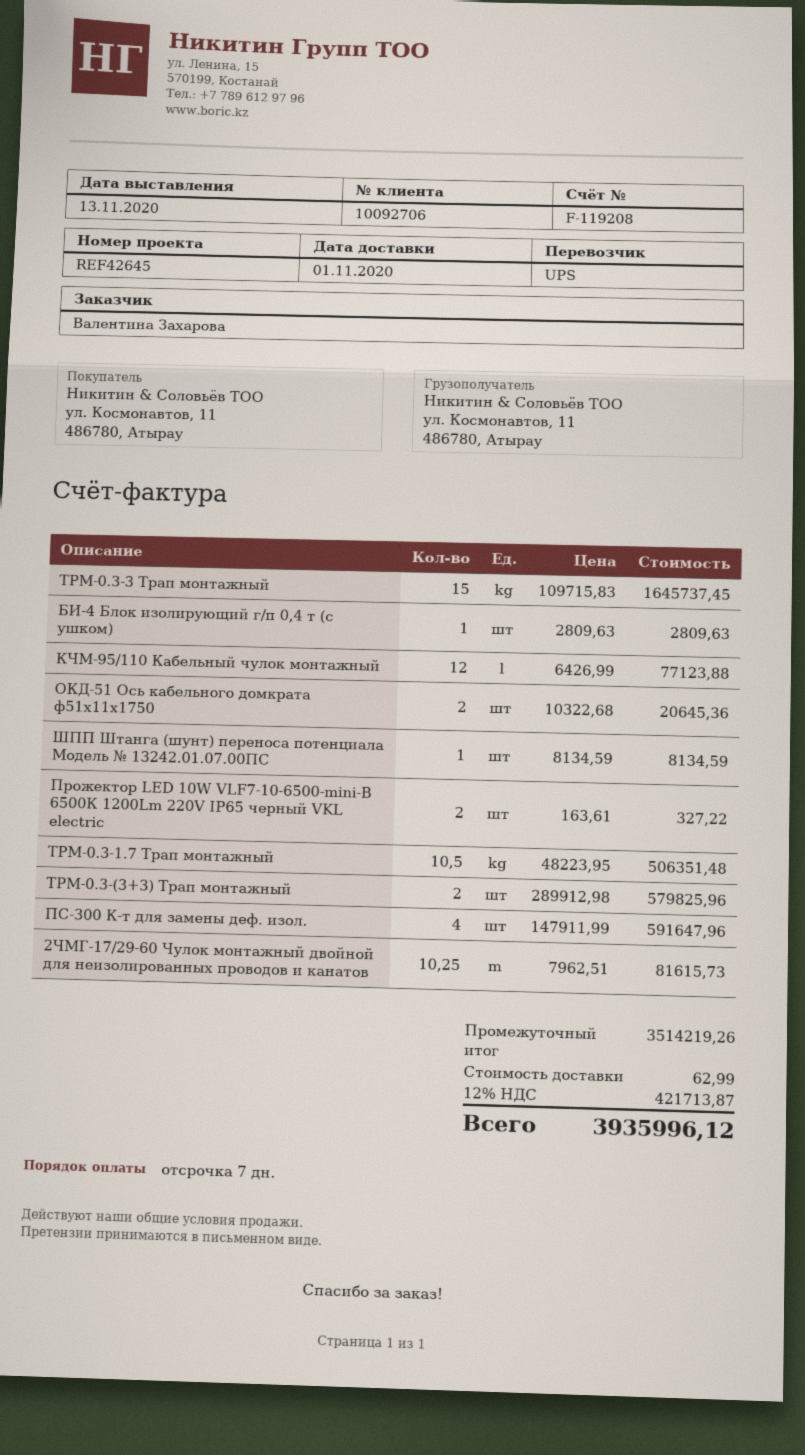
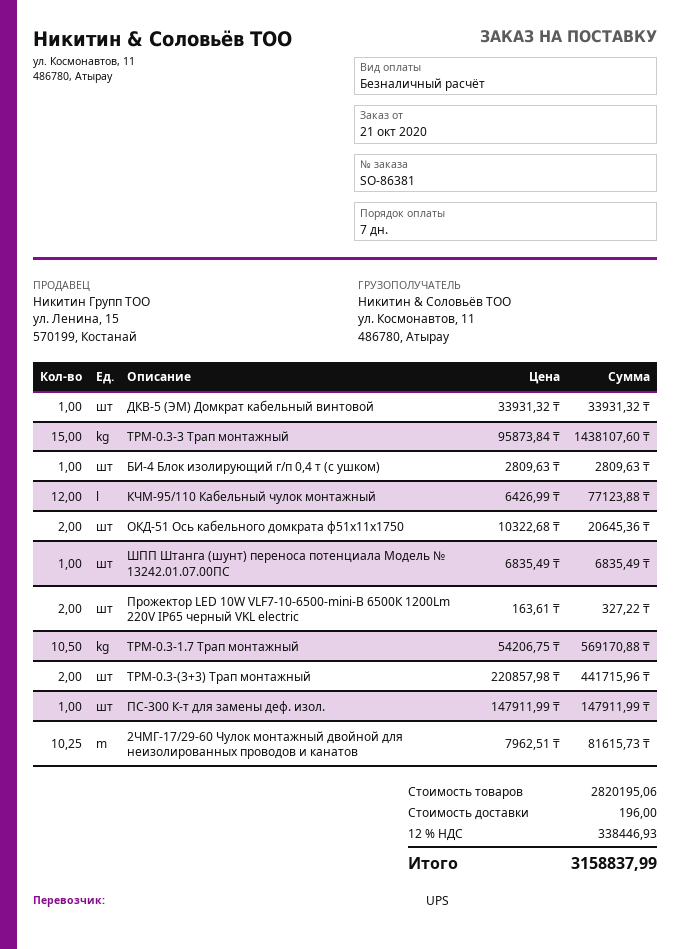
ТРМ-0.3-3 Трап монтажный: 15 x 109715.83 = 1645737.45 -> 15 x 95873.84 = 1438107.60
ШПП Штанга (шунт) переноса потенциала Модель № 13242.01.07.00ПС: 1 x 8134.59 = 8134.59 -> 1 x 6835.49 = 6835.49
ТРМ-0.3-1.7 Трап монтажный: 10.5 x 48223.95 = 506351.48 -> 10.5 x 54206.75 = 569170.88
ТРМ-0.3-(3+3) Трап монтажный: 2 x 289912.98 = 579825.96 -> 2 x 220857.98 = 441715.96
ПС-300 К-т для замены деф. изол.: 4 x 147911.99 = 591647.96 -> 1 x 147911.99 = 147911.99
ДКВ-5 (ЭМ) Домкрат кабельный винтовой: none -> 1 x 33931.32 = 33931.32
subtotal: 3514219.26 -> 2820195.06
shipping: 62.99 -> 196.00
tax: 12% = 421713.87 -> 12% = 338446.93
total: 3935996.12 -> 3158837.99

